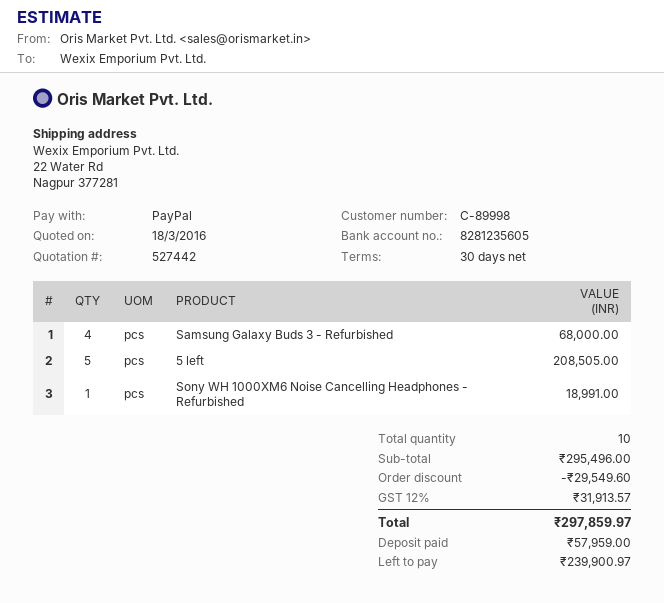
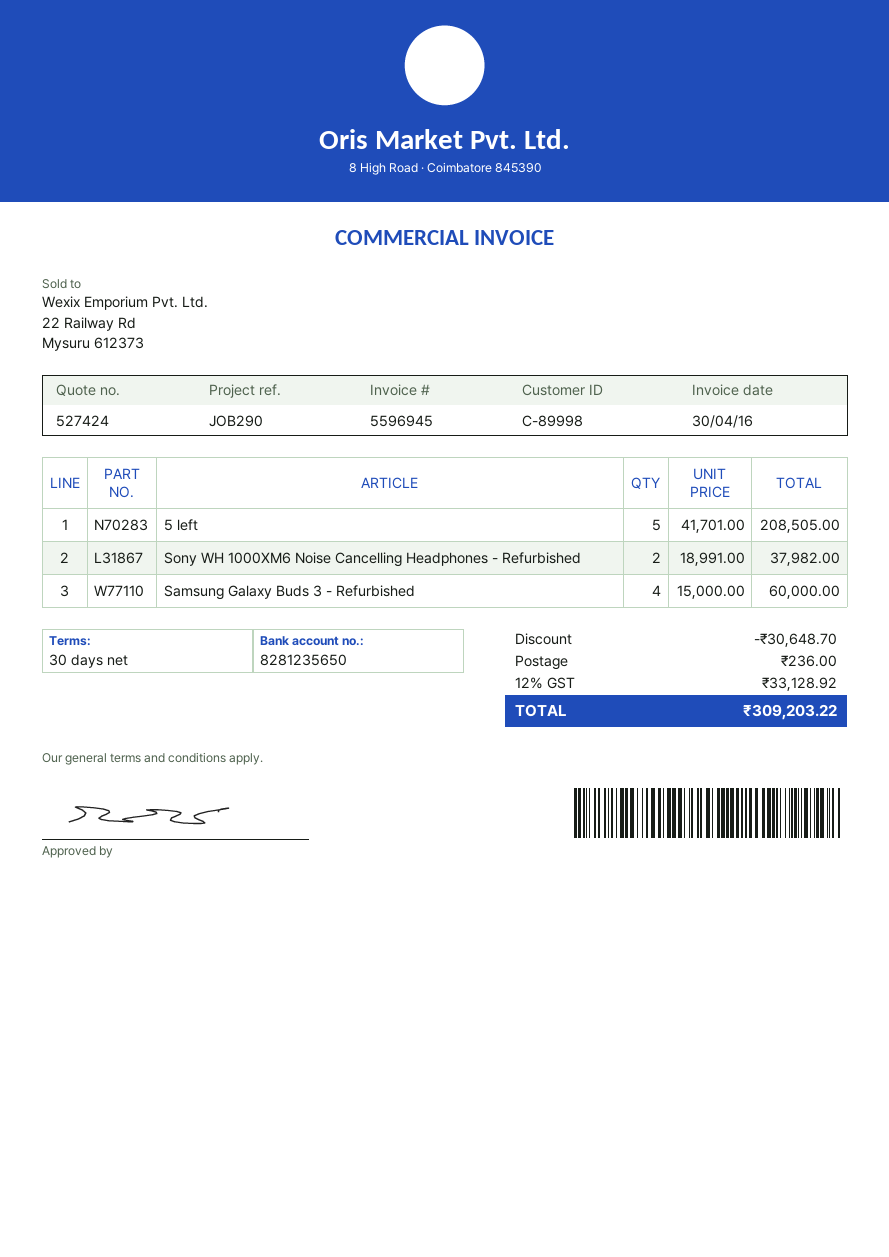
quote number: 527442 -> 527424
bank account: 8281235605 -> 8281235650
Samsung Galaxy Buds 3 - Refurbished: 4 for 68000.00 -> 4 for 60000.00
Sony WH 1000XM6 Noise Cancelling Headphones - Refurbished: 1 for 18991.00 -> 2 for 37982.00
discount: 29549.60 -> 30648.70
shipping: none -> 236.00
tax: 12% = 31913.57 -> 12% = 33128.92
total: 297859.97 -> 309203.22

